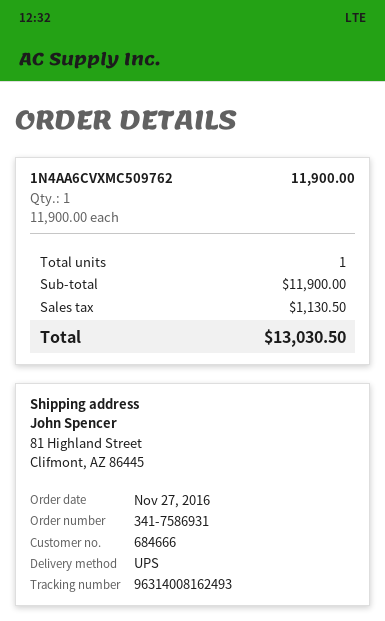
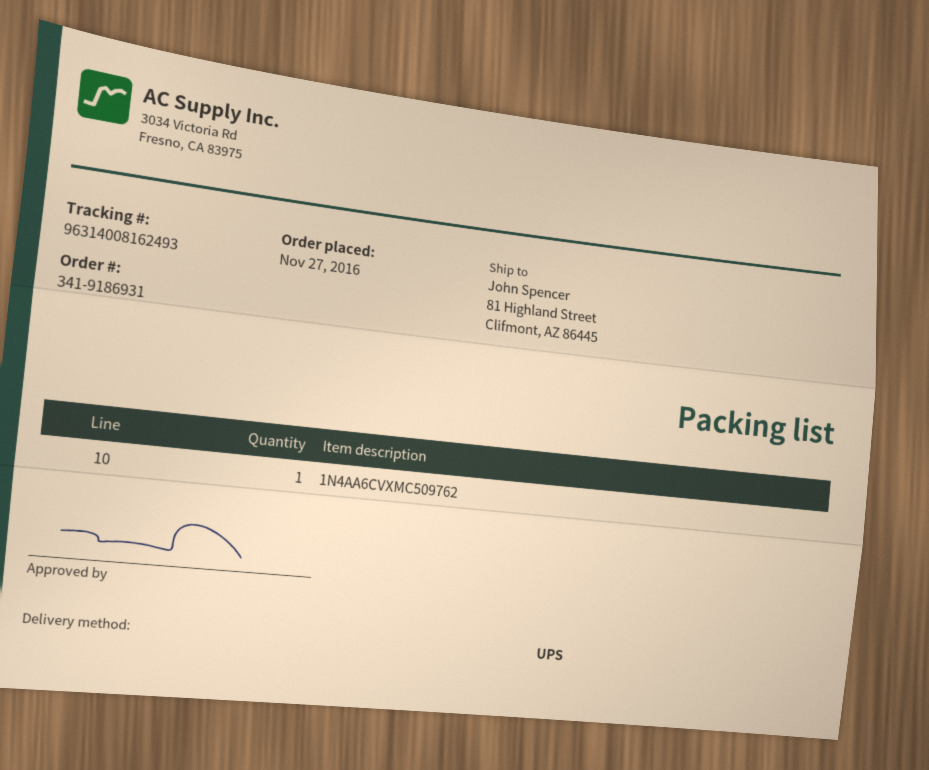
order number: 341-7586931 -> 341-9186931

